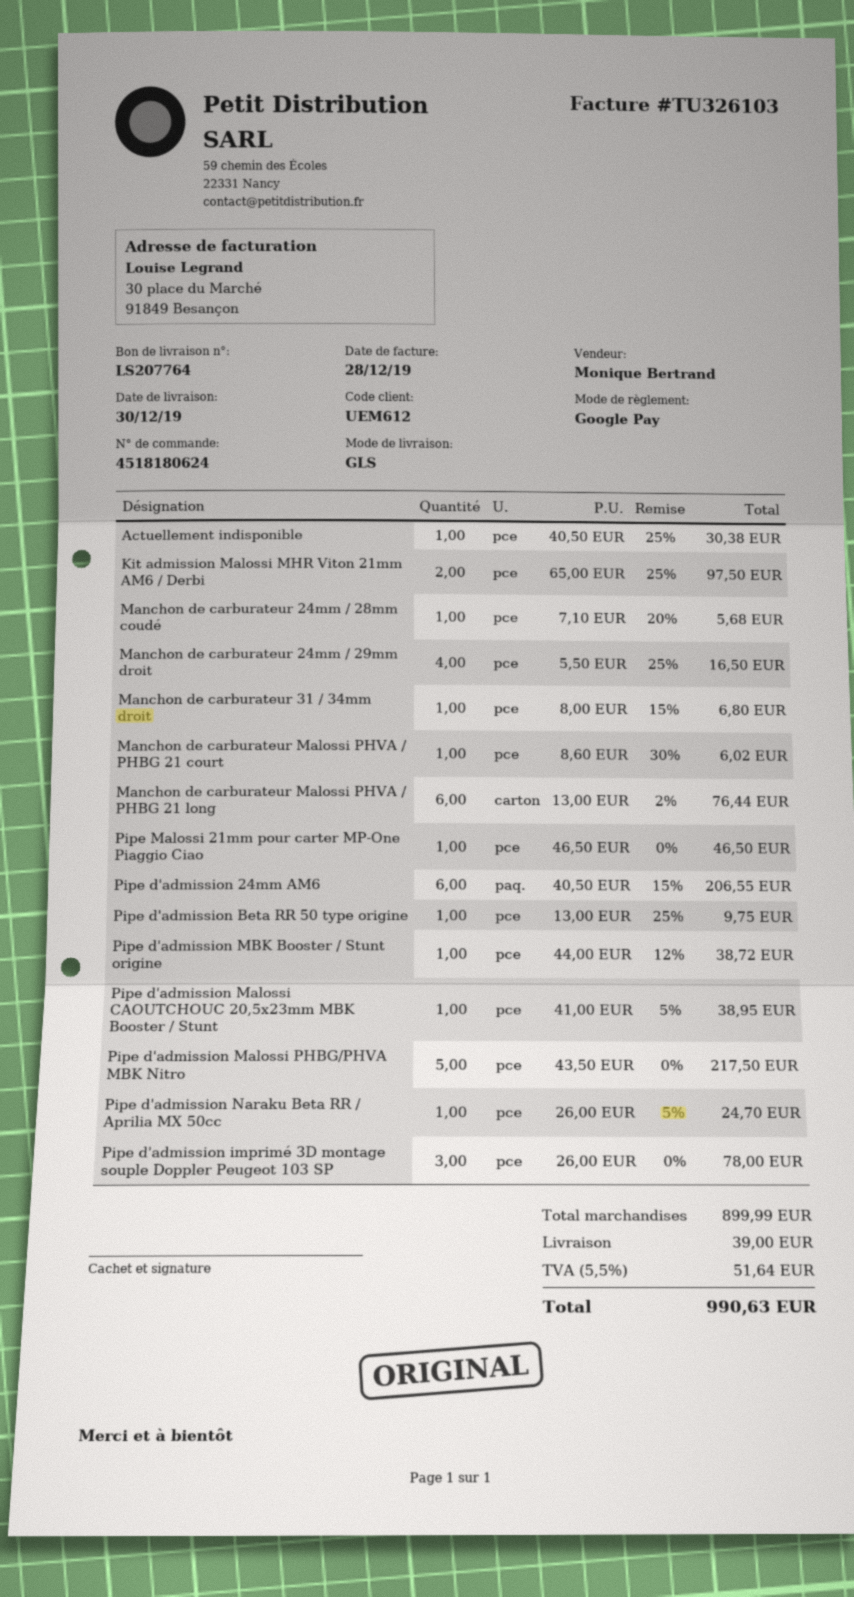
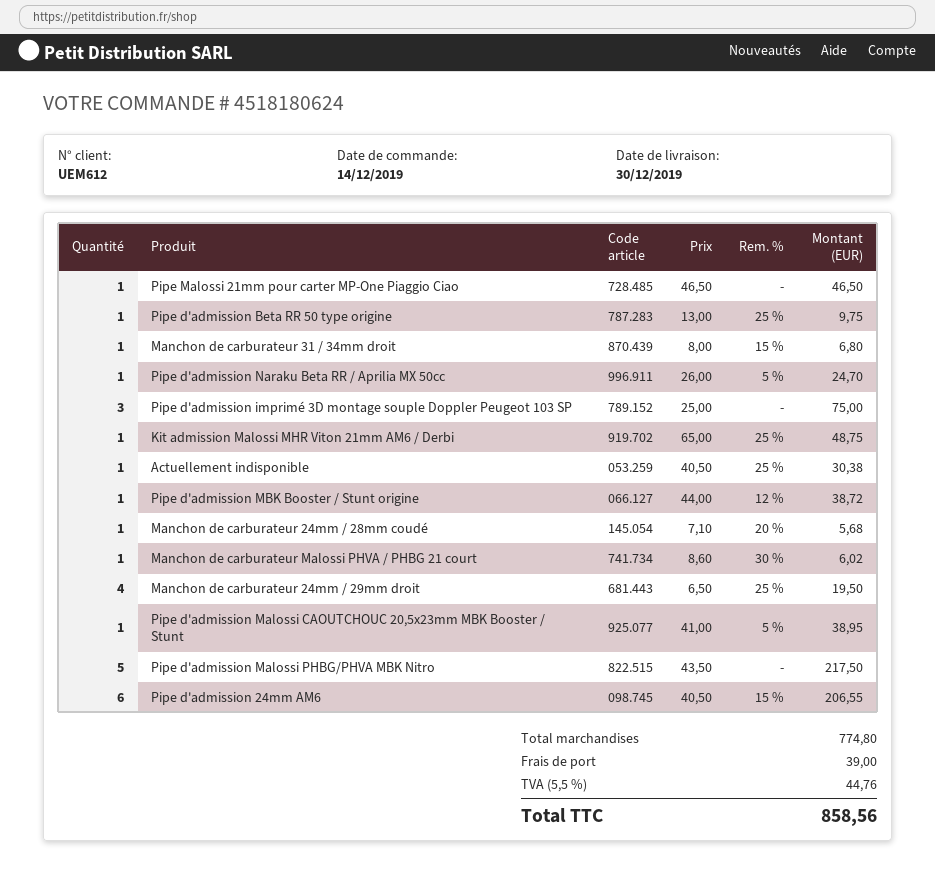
Kit admission Malossi MHR Viton 21mm AM6 / Derbi: 2 x 65.00 - 25% = 97.50 -> 1 x 65.00 - 25% = 48.75
Manchon de carburateur 24mm / 29mm droit: 4 x 5.50 - 25% = 16.50 -> 4 x 6.50 - 25% = 19.50
Manchon de carburateur Malossi PHVA / PHBG 21 long: 6 x 13.00 - 2% = 76.44 -> none
Pipe d'admission imprimé 3D montage souple Doppler Peugeot 103 SP: 3 x 26.00 = 78.00 -> 3 x 25.00 = 75.00
subtotal: 899.99 -> 774.80
tax: 5.5% = 51.64 -> 5.5% = 44.76
total: 990.63 -> 858.56

